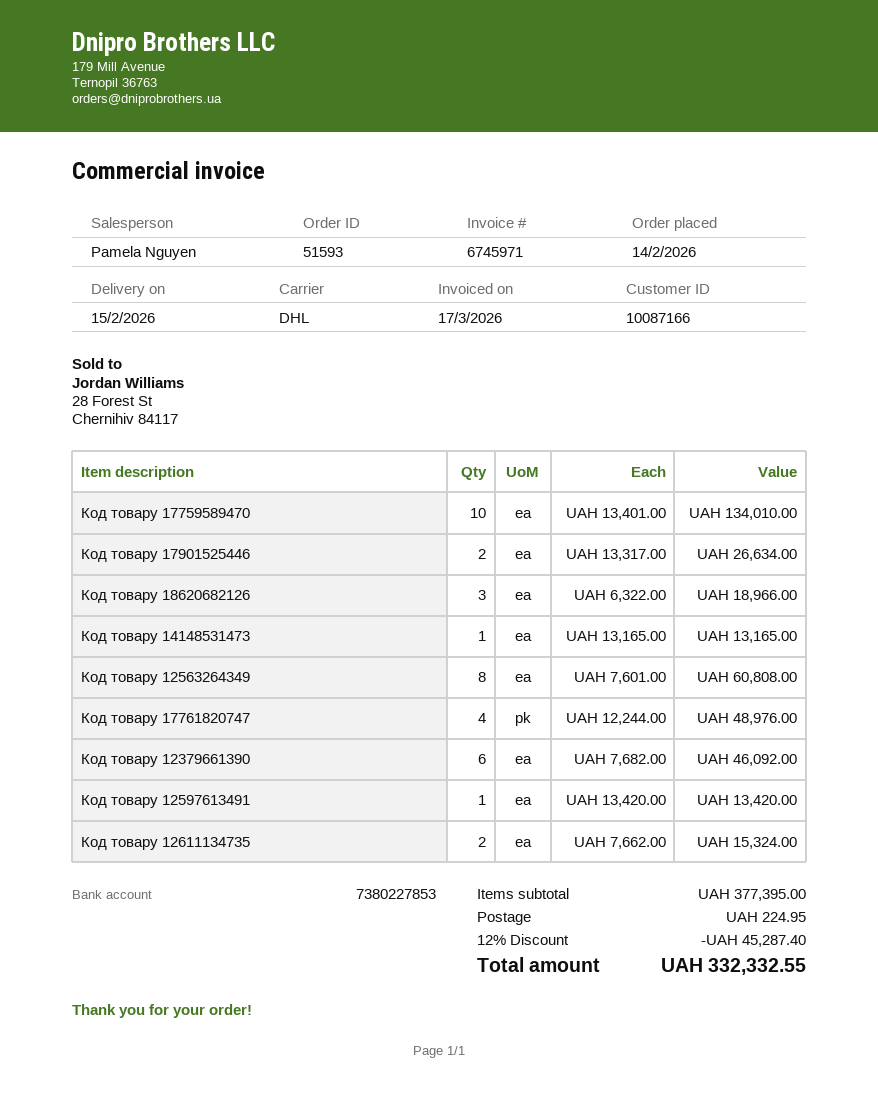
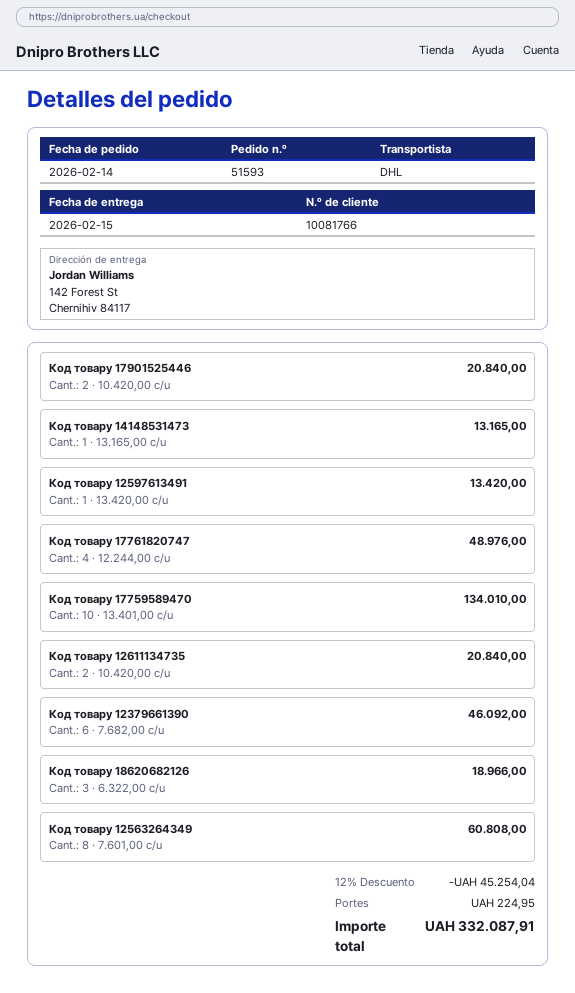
customer number: 10087166 -> 10081766
Код товару 17901525446: 2 x 13317.00 = 26634.00 -> 2 x 10420.00 = 20840.00
Код товару 12611134735: 2 x 7662.00 = 15324.00 -> 2 x 10420.00 = 20840.00
discount: 12% = 45287.40 -> 12% = 45254.04
total: 332332.55 -> 332087.91

